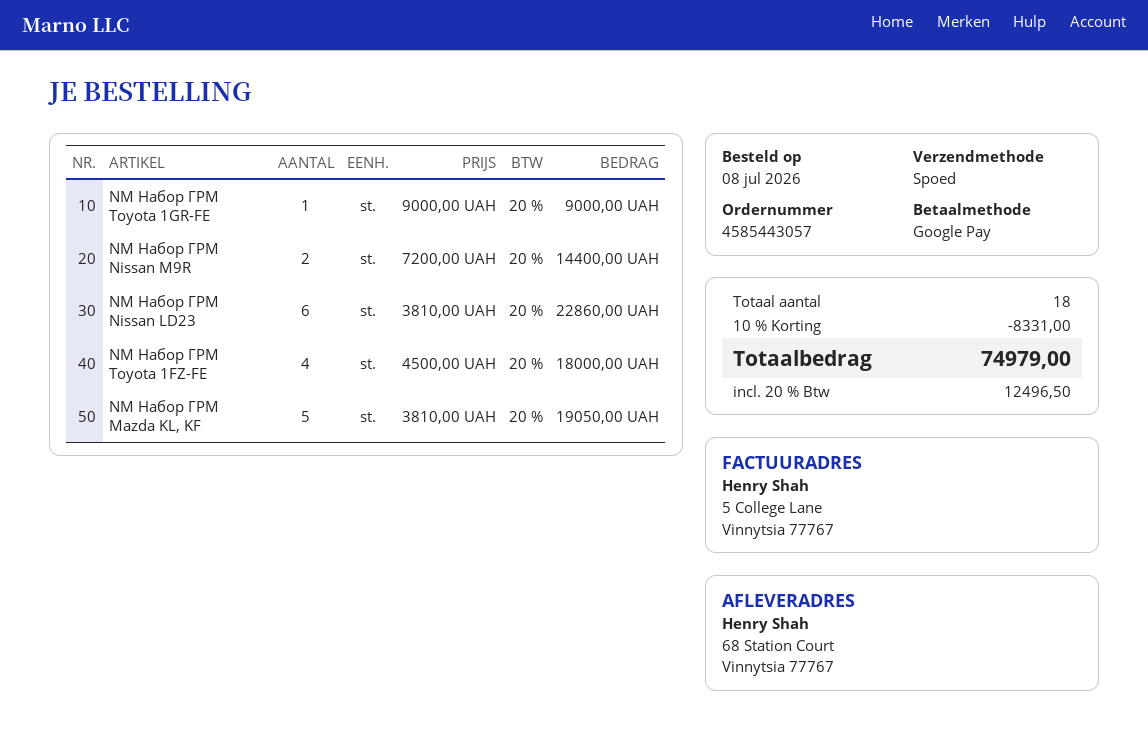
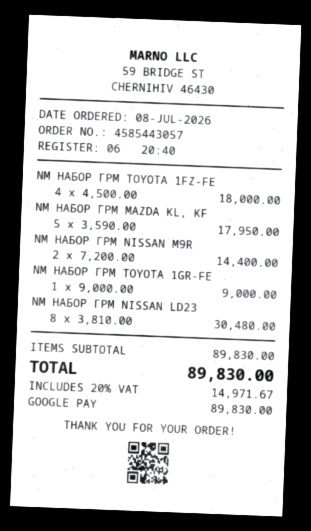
NM Набор ГРМ Nissan LD23: 6 x 3810.00 = 22860.00 -> 8 x 3810.00 = 30480.00
NM Набор ГРМ Mazda KL, KF: 5 x 3810.00 = 19050.00 -> 5 x 3590.00 = 17950.00
discount: 10% = 8331.00 -> none
tax: 20% = 12496.50 -> 20% = 14971.67
total: 74979.00 -> 89830.00

